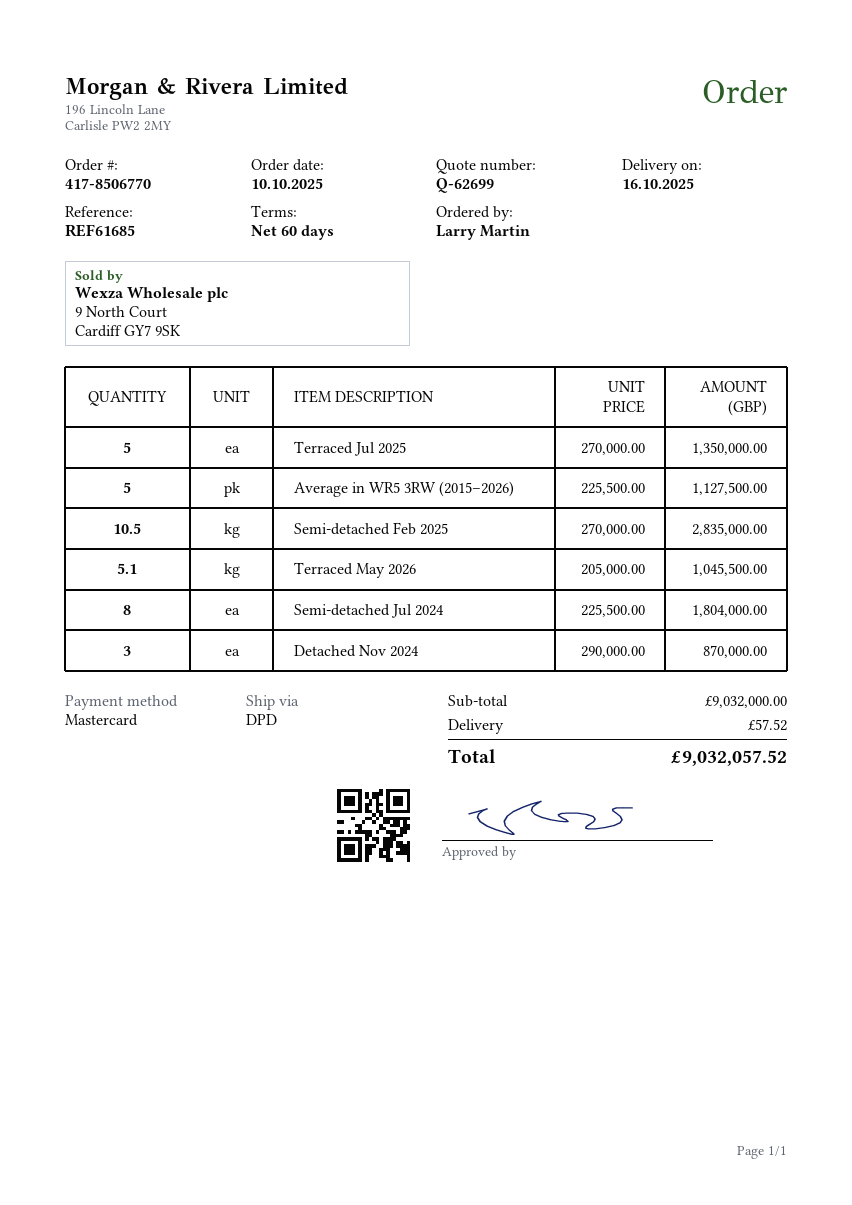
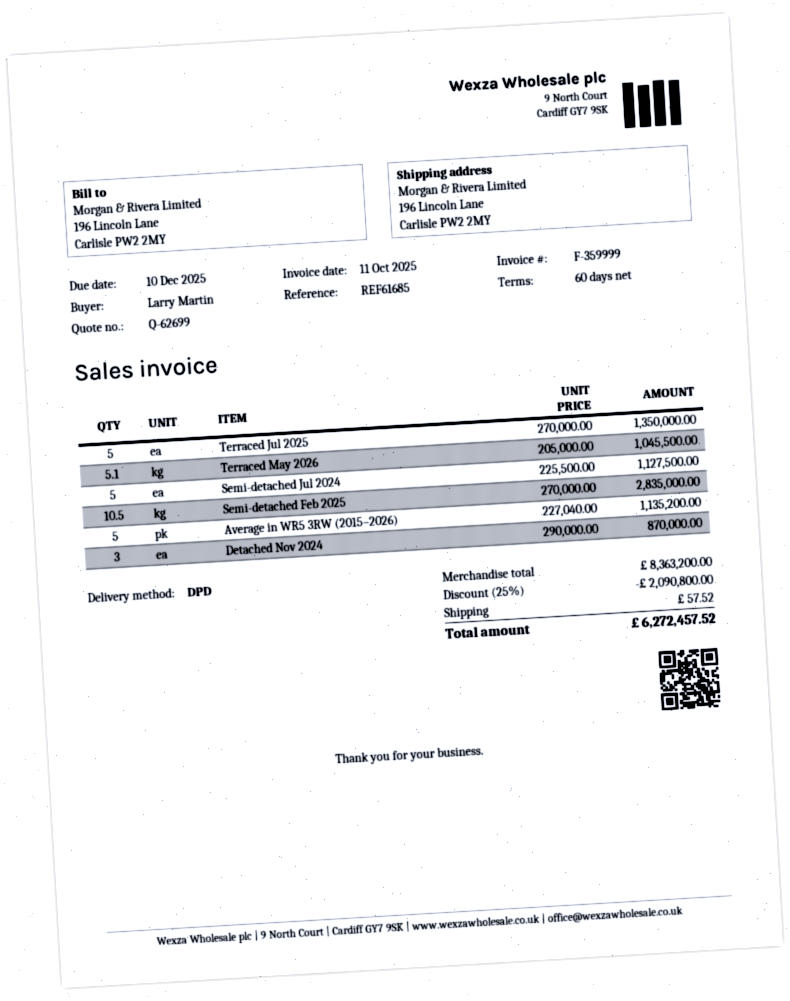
Average in WR5 3RW (2015–2026): 5 x 225500.00 = 1127500.00 -> 5 x 227040.00 = 1135200.00
Semi-detached Jul 2024: 8 x 225500.00 = 1804000.00 -> 5 x 225500.00 = 1127500.00
subtotal: 9032000.00 -> 8363200.00
discount: none -> 25% = 2090800.00
total: 9032057.52 -> 6272457.52

